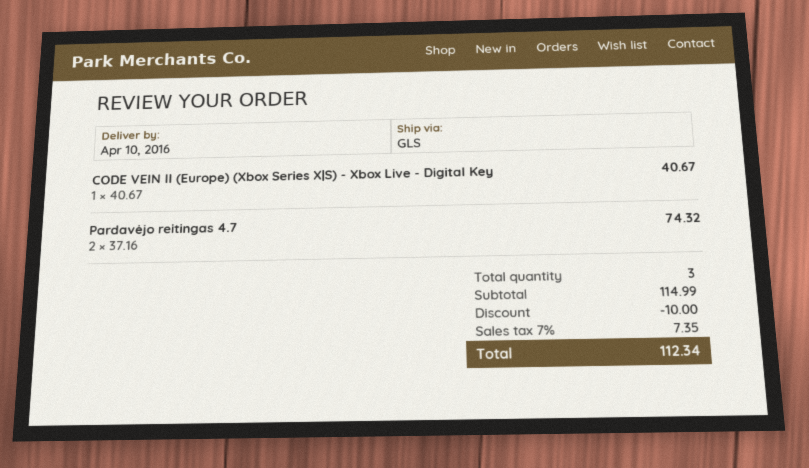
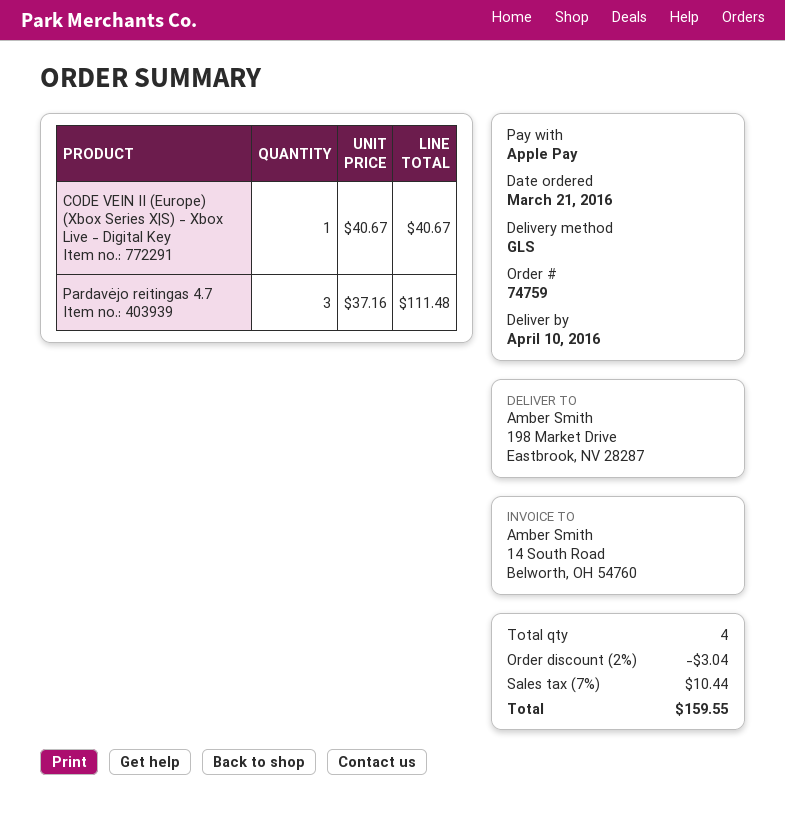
Pardavėjo reitingas 4.7: 2 x 37.16 = 74.32 -> 3 x 37.16 = 111.48
total quantity: 3 -> 4
discount: 10.00 -> 3.04
tax: 7% = 7.35 -> 7% = 10.44
total: 112.34 -> 159.55

